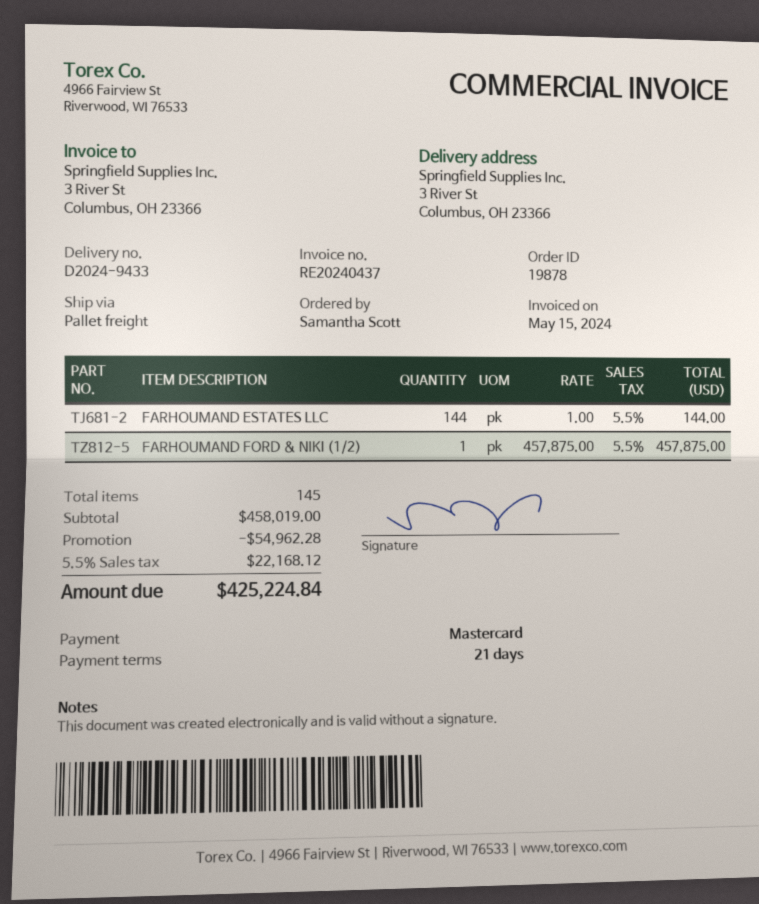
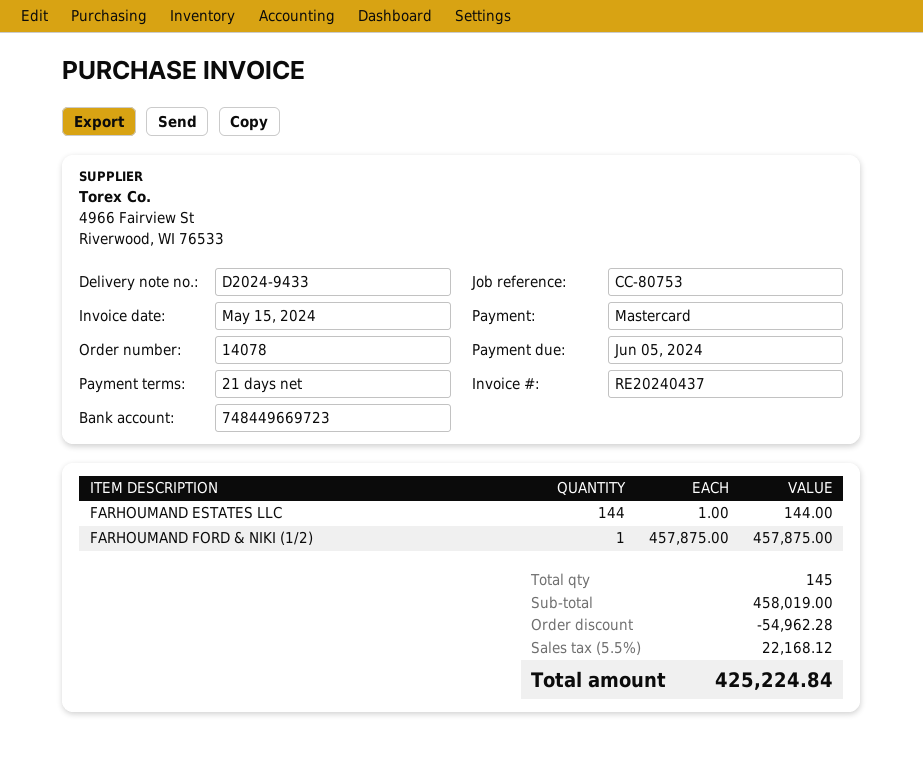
order number: 19878 -> 14078

